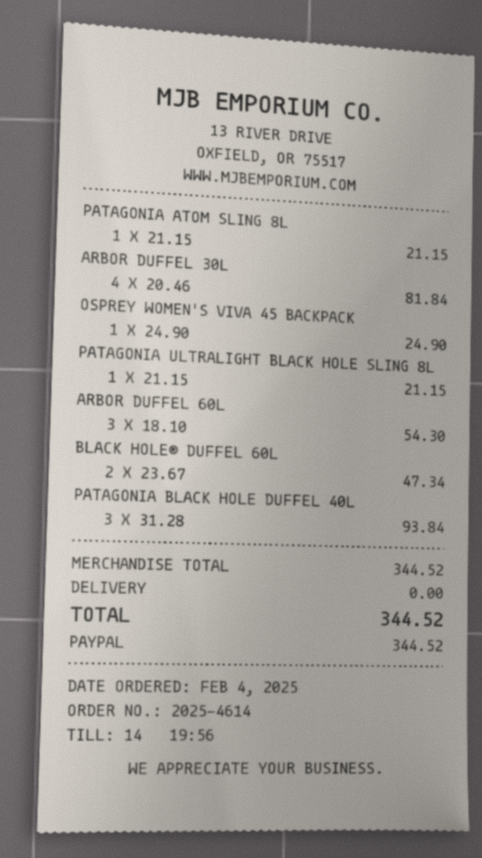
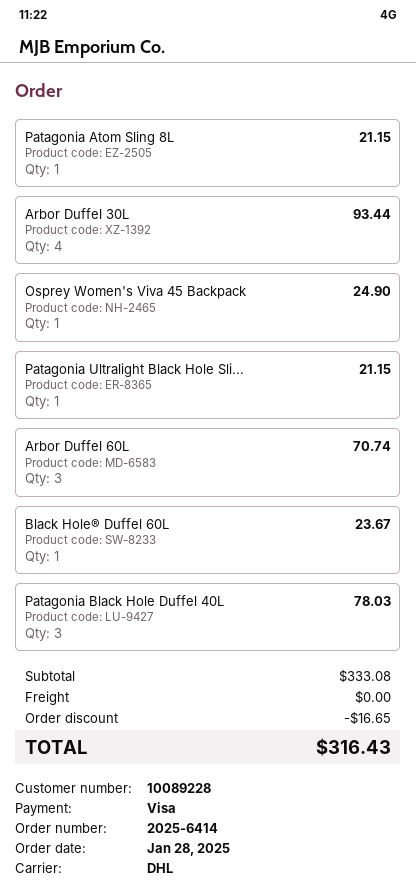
order number: 2025-4614 -> 2025-6414
order date: 2025-02-04 -> 2025-01-28
payment method: PayPal -> Visa
ARBOR DUFFEL 30L: 4 for 81.84 -> 4 for 93.44
ARBOR DUFFEL 60L: 3 for 54.30 -> 3 for 70.74
BLACK HOLE® DUFFEL 60L: 2 for 47.34 -> 1 for 23.67
PATAGONIA BLACK HOLE DUFFEL 40L: 3 for 93.84 -> 3 for 78.03
subtotal: 344.52 -> 333.08
discount: none -> 16.65
total: 344.52 -> 316.43

